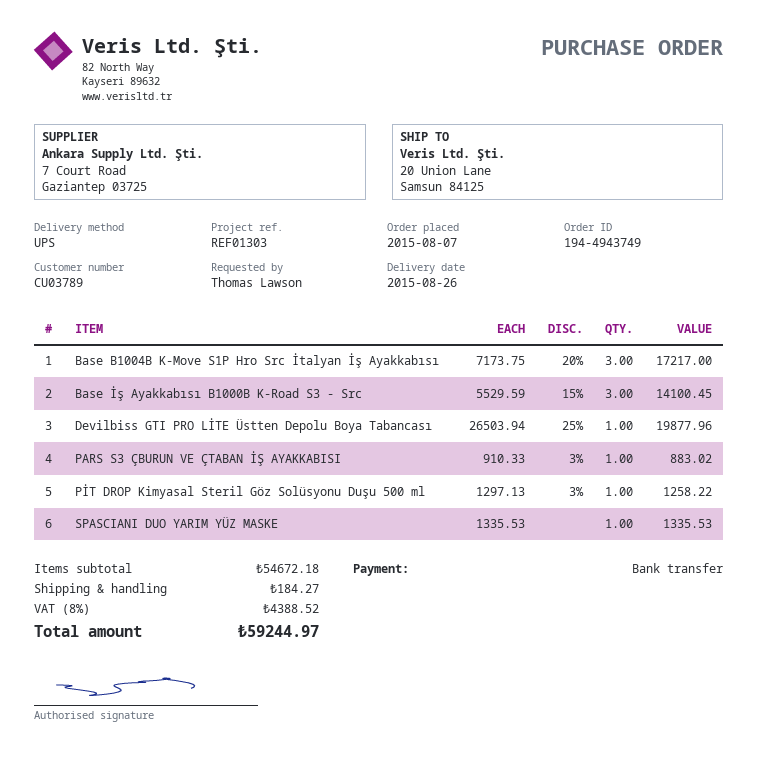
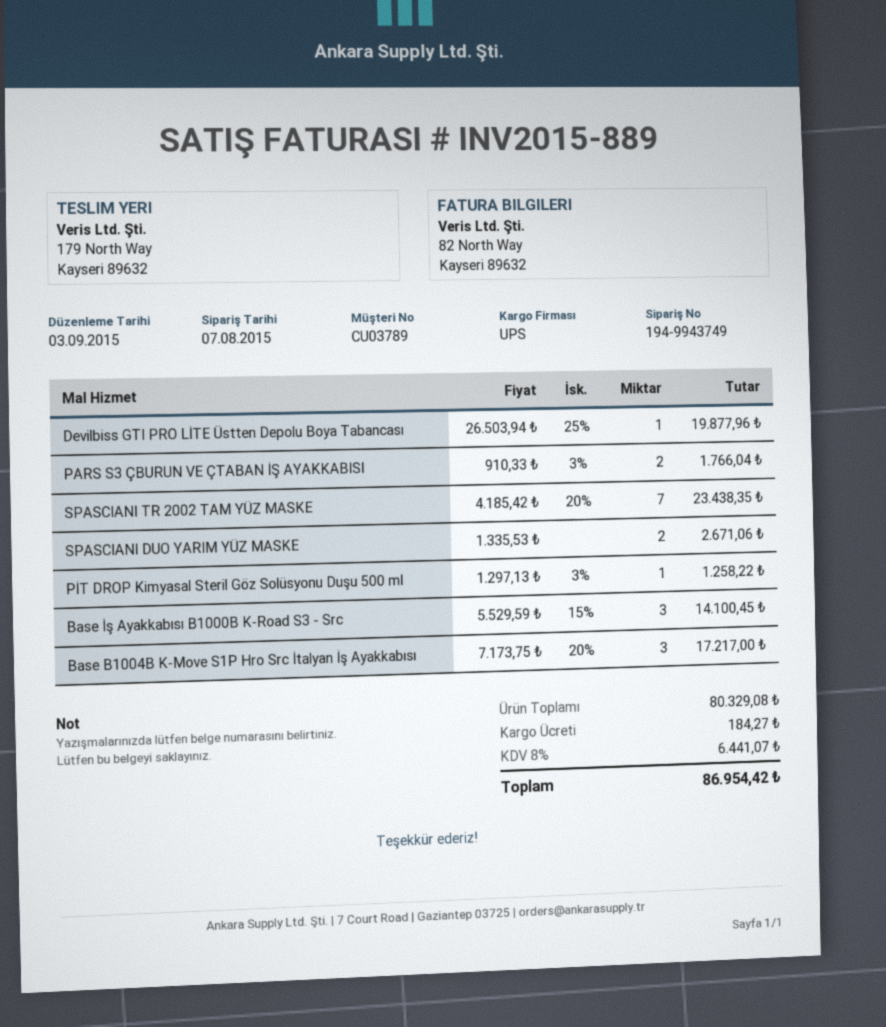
order number: 194-4943749 -> 194-9943749
ship to: 20 Union Lane, Samsun 84125 -> 179 North Way, Kayseri 89632
PARS S3 ÇBURUN VE ÇTABAN İŞ AYAKKABISI: 1 x 910.33 - 3% = 883.02 -> 2 x 910.33 - 3% = 1766.04
SPASCIANI DUO YARIM YÜZ MASKE: 1 x 1335.53 = 1335.53 -> 2 x 1335.53 = 2671.06
SPASCIANI TR 2002 TAM YÜZ MASKE: none -> 7 x 4185.42 - 20% = 23438.35
subtotal: 54672.18 -> 80329.08
tax: 8% = 4388.52 -> 8% = 6441.07
total: 59244.97 -> 86954.42

